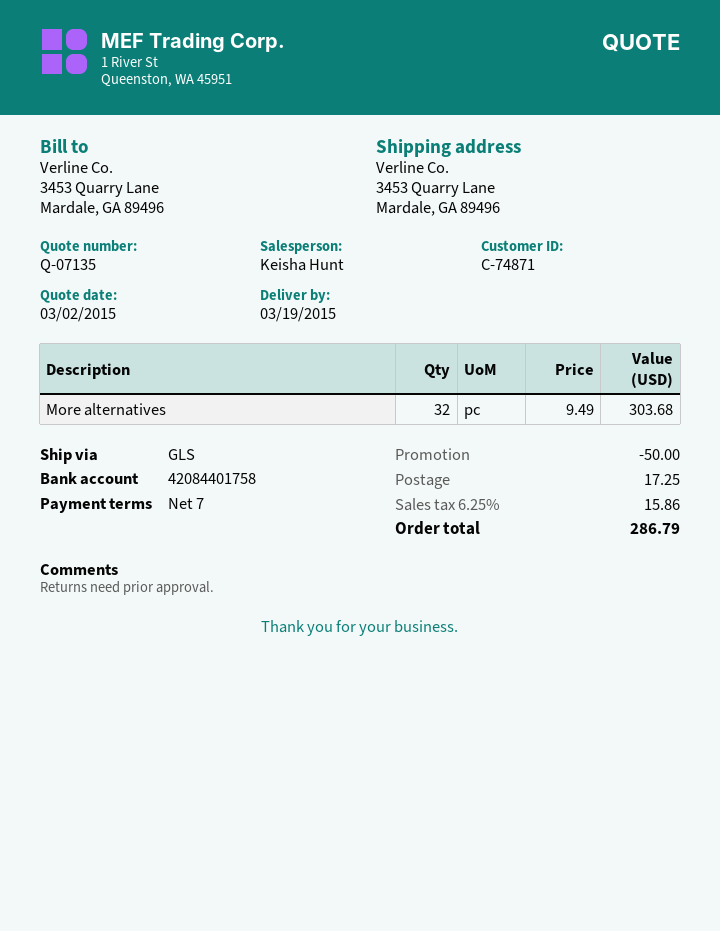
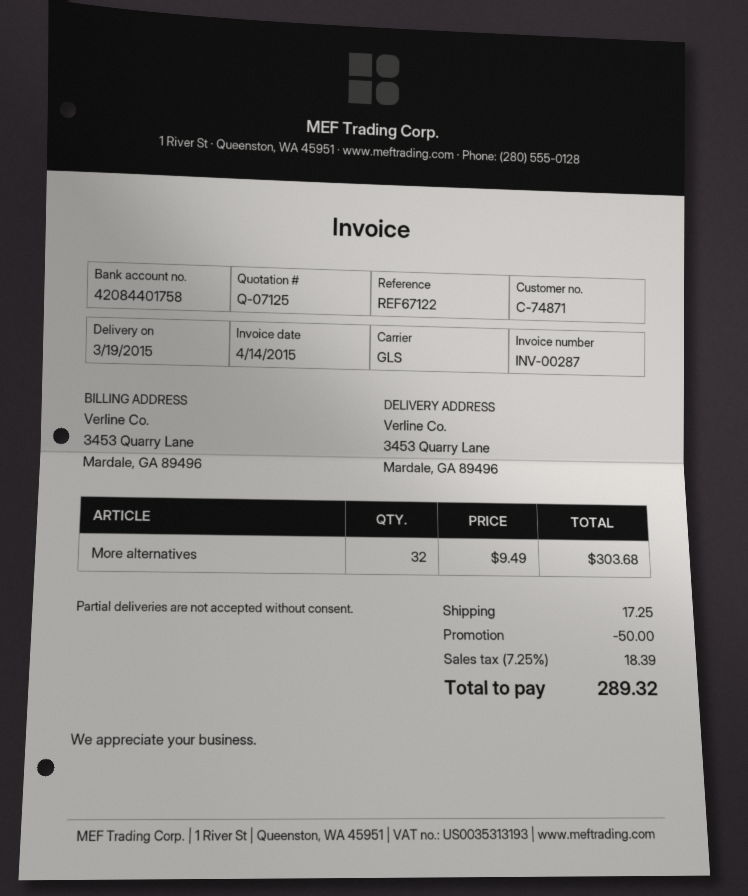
quote number: Q-07135 -> Q-07125
tax: 6.25% = 15.86 -> 7.25% = 18.39
total: 286.79 -> 289.32

